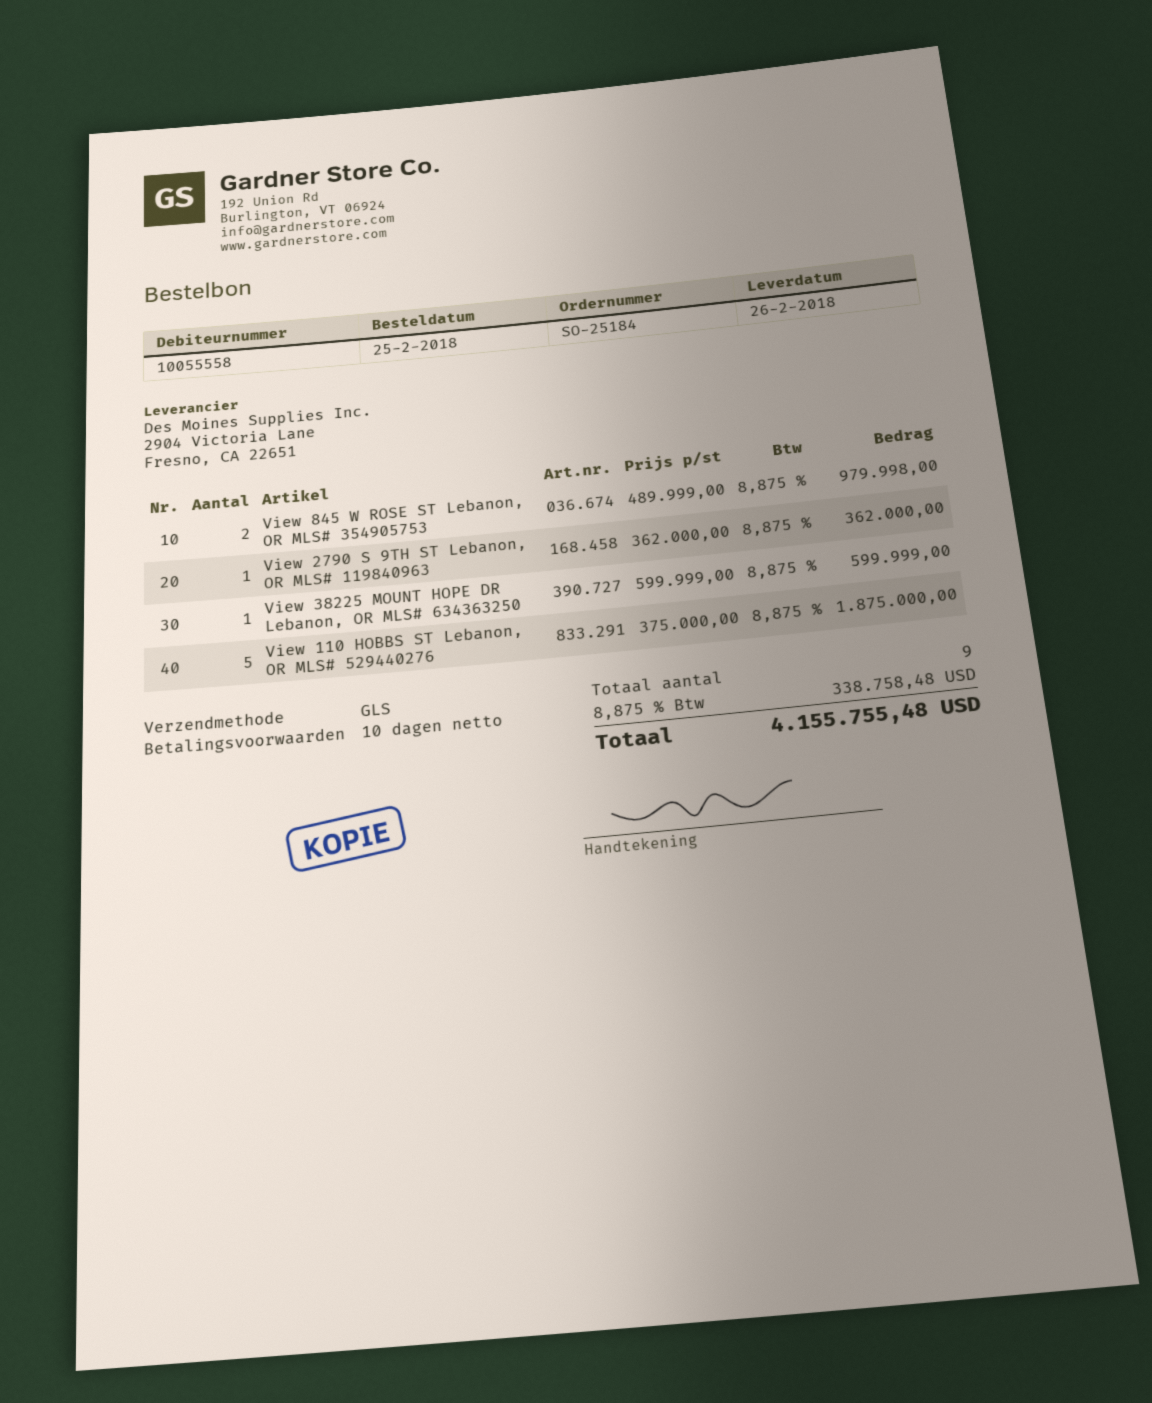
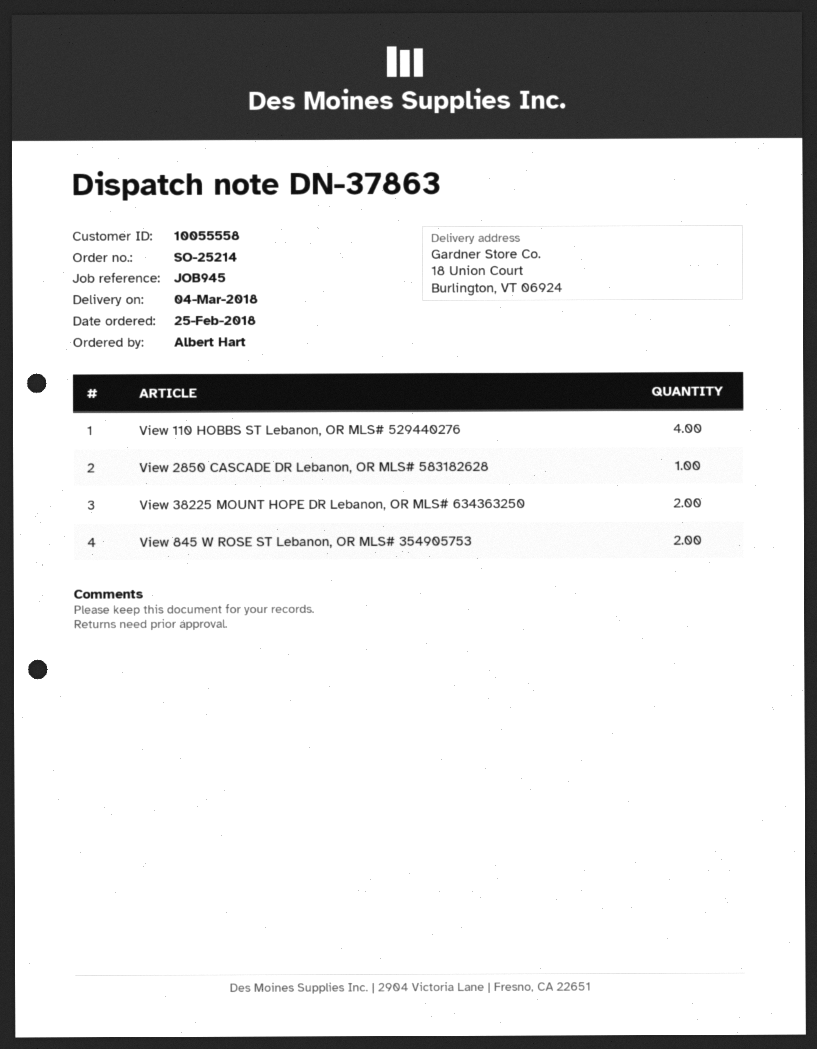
order number: SO-25184 -> SO-25214
delivery date: 2018-02-26 -> 2018-03-04
View 2790 S 9TH ST Lebanon, OR MLS# 119840963: 1 -> none
View 38225 MOUNT HOPE DR Lebanon, OR MLS# 634363250: 1 -> 2
View 110 HOBBS ST Lebanon, OR MLS# 529440276: 5 -> 4
View 2850 CASCADE DR Lebanon, OR MLS# 583182628: none -> 1

